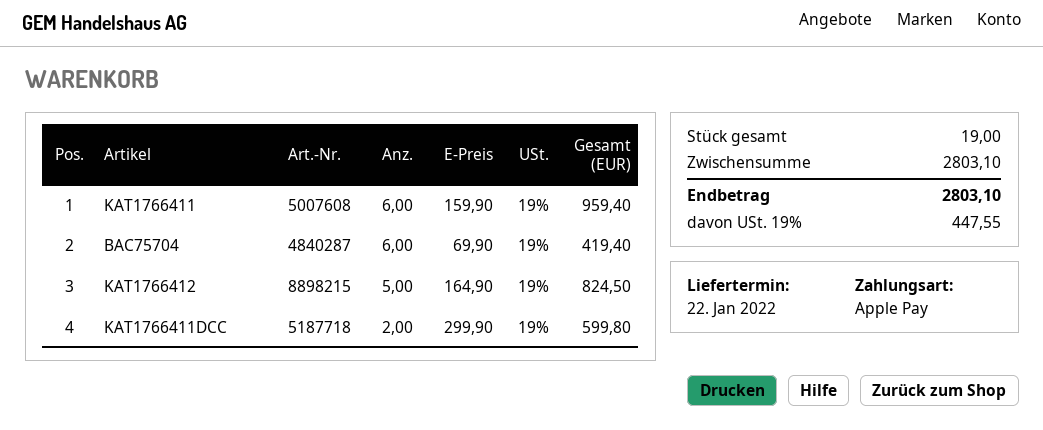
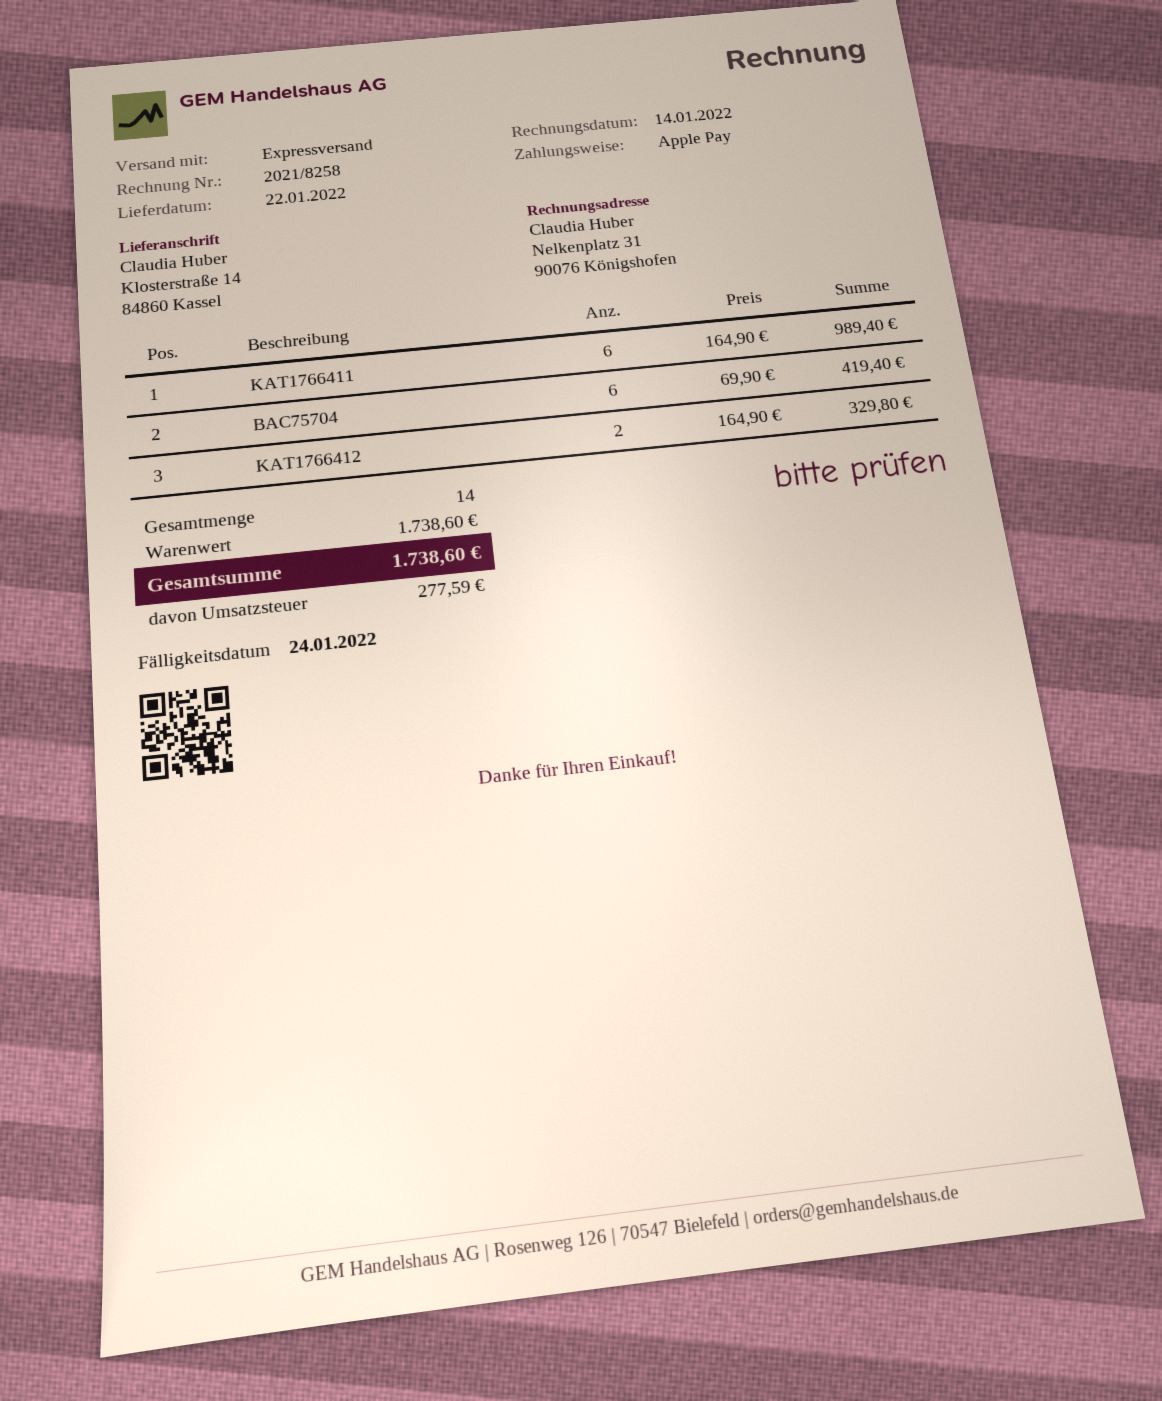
KAT1766411: 6 x 159.90 = 959.40 -> 6 x 164.90 = 989.40
KAT1766412: 5 x 164.90 = 824.50 -> 2 x 164.90 = 329.80
KAT1766411DCC: 2 x 299.90 = 599.80 -> none
total quantity: 19 -> 14
subtotal: 2803.10 -> 1738.60
tax: 447.55 -> 277.59
total: 2803.10 -> 1738.60

